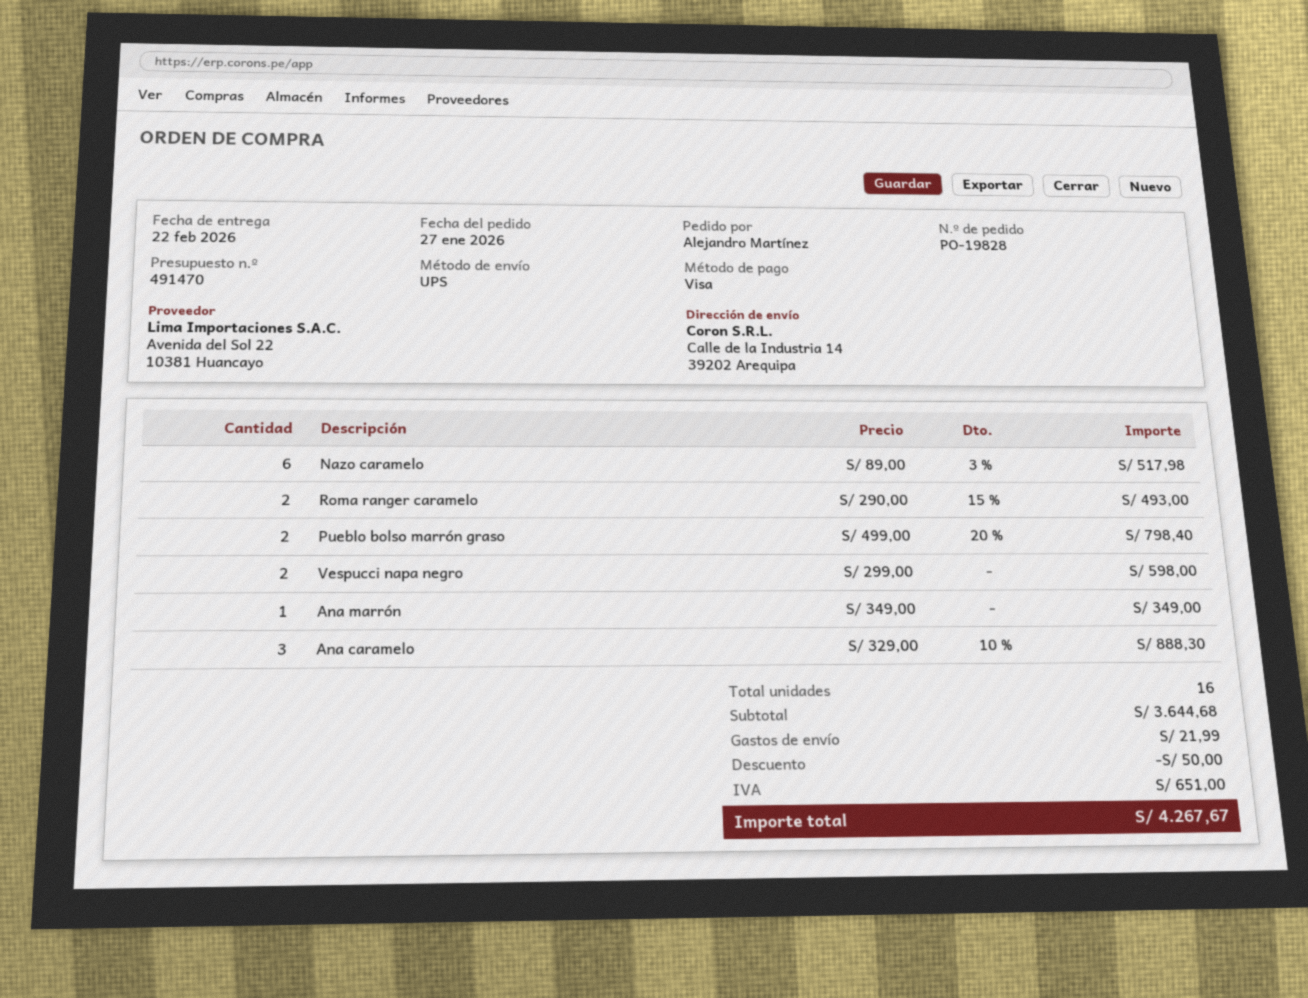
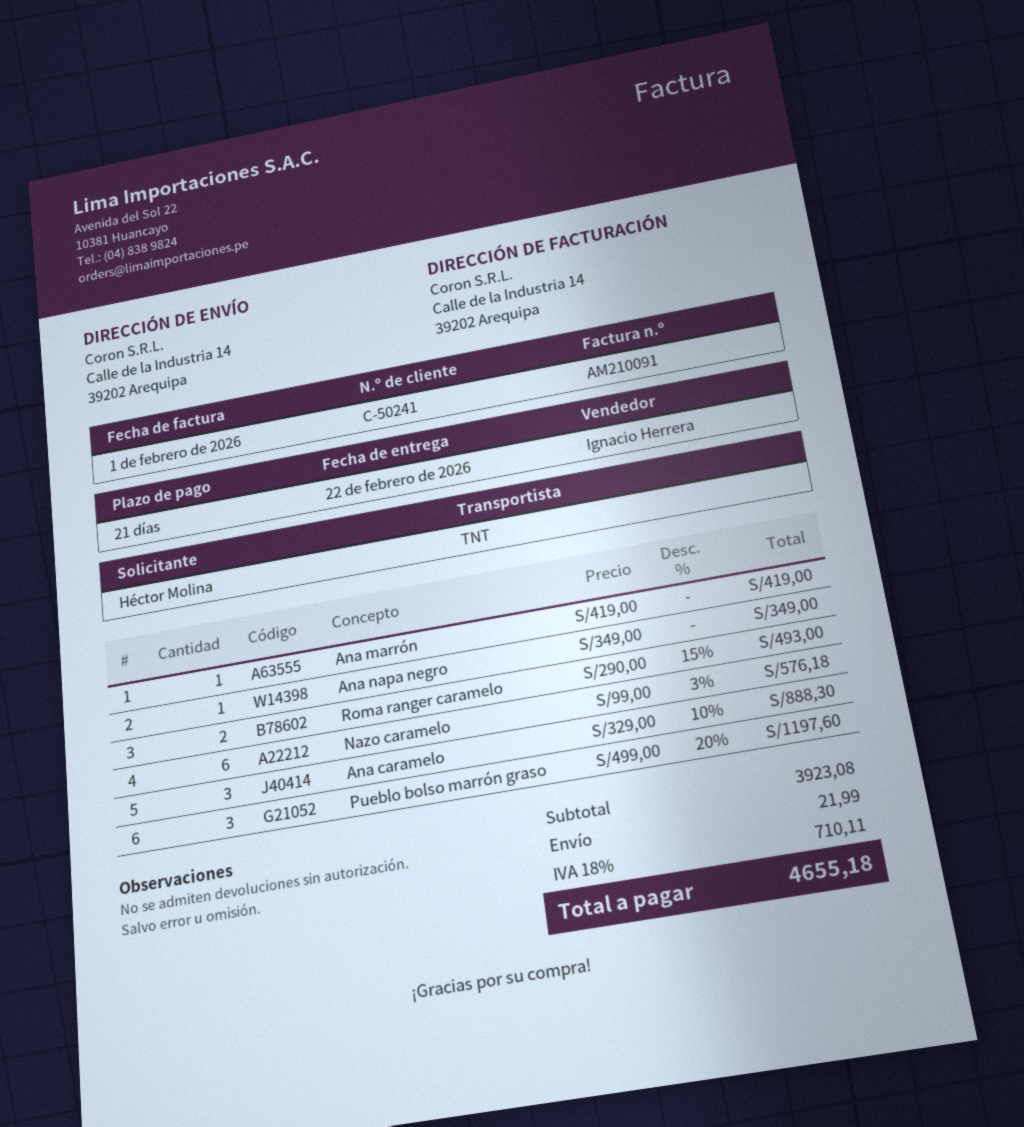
ordered by: Alejandro Martínez -> Héctor Molina
shipping method: UPS -> TNT
Nazo caramelo: 6 x 89.00 - 3% = 517.98 -> 6 x 99.00 - 3% = 576.18
Pueblo bolso marrón graso: 2 x 499.00 - 20% = 798.40 -> 3 x 499.00 - 20% = 1197.60
Vespucci napa negro: 2 x 299.00 = 598.00 -> none
Ana marrón: 1 x 349.00 = 349.00 -> 1 x 419.00 = 419.00
Ana napa negro: none -> 1 x 349.00 = 349.00
subtotal: 3644.68 -> 3923.08
discount: 50.00 -> none
tax: 651.00 -> 710.11
total: 4267.67 -> 4655.18

